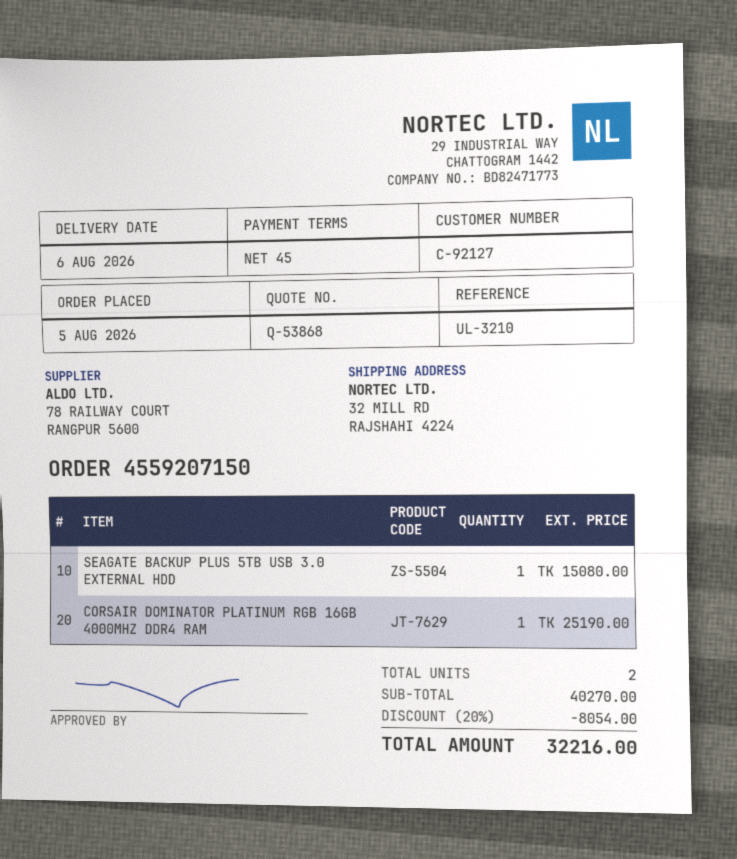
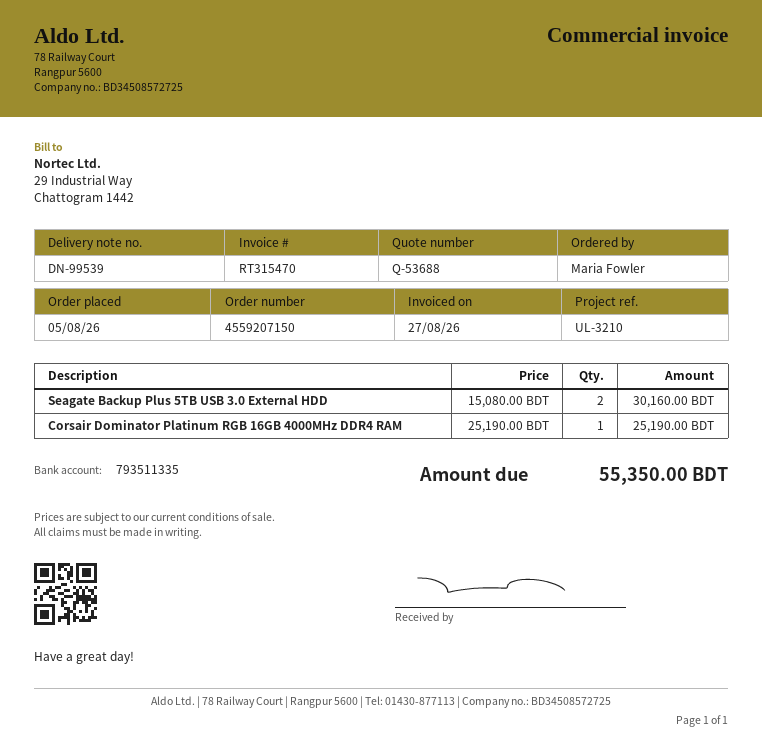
quote number: Q-53868 -> Q-53688
SEAGATE BACKUP PLUS 5TB USB 3.0 EXTERNAL HDD: 1 for 15080.00 -> 2 for 30160.00
discount: 20% = 8054.00 -> none
total: 32216.00 -> 55350.00

